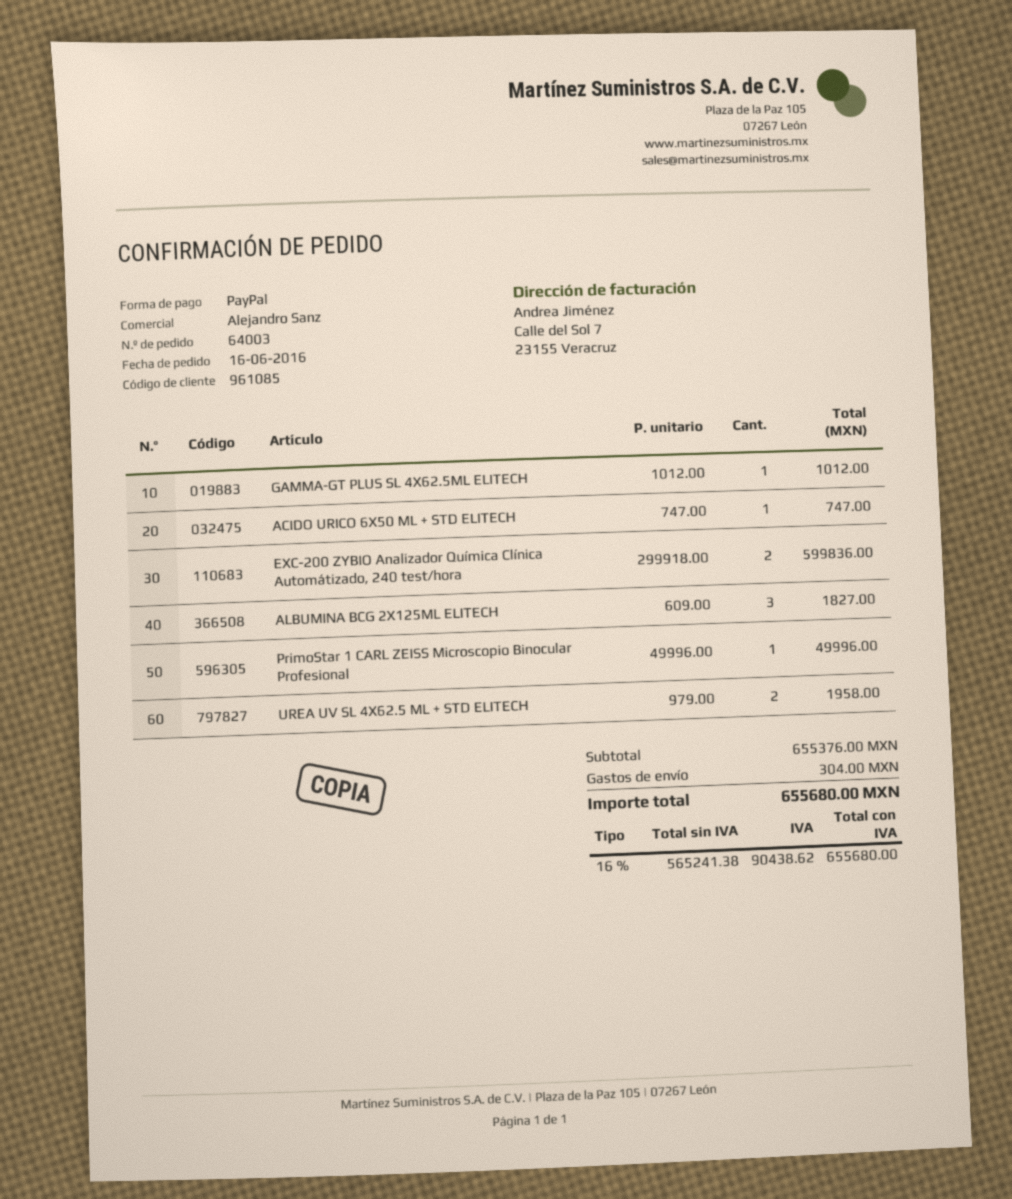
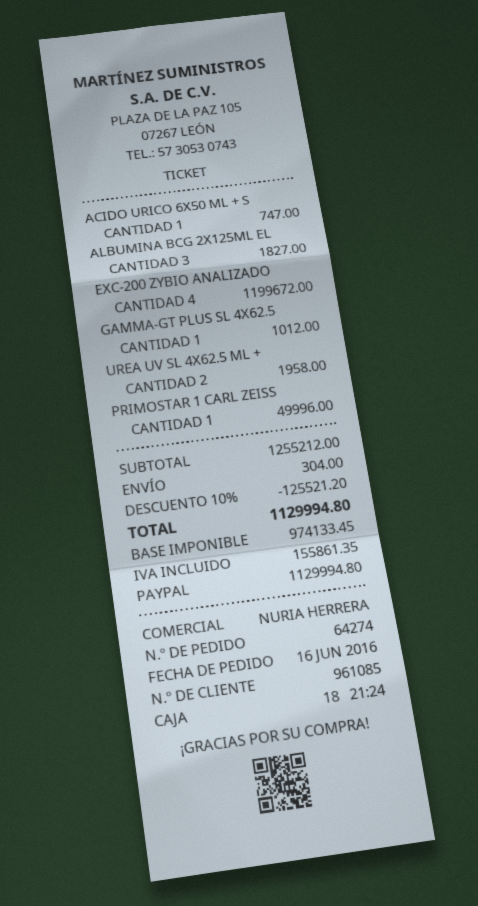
order number: 64003 -> 64274
sales rep: Alejandro Sanz -> NURIA HERRERA
EXC-200 ZYBIO Analizador Química Clínica Automátizado, 240 test/hora: 2 for 599836.00 -> 4 for 1199672.00
subtotal: 655376.00 -> 1255212.00
discount: none -> 10% = 125521.20
net: 565241.38 -> 974133.45
tax: 90438.62 -> 155861.35
total: 655680.00 -> 1129994.80

